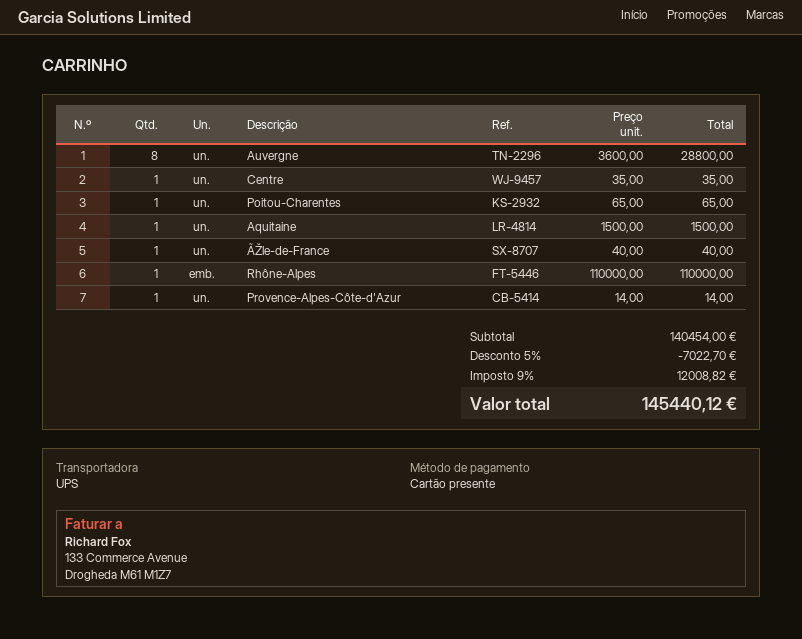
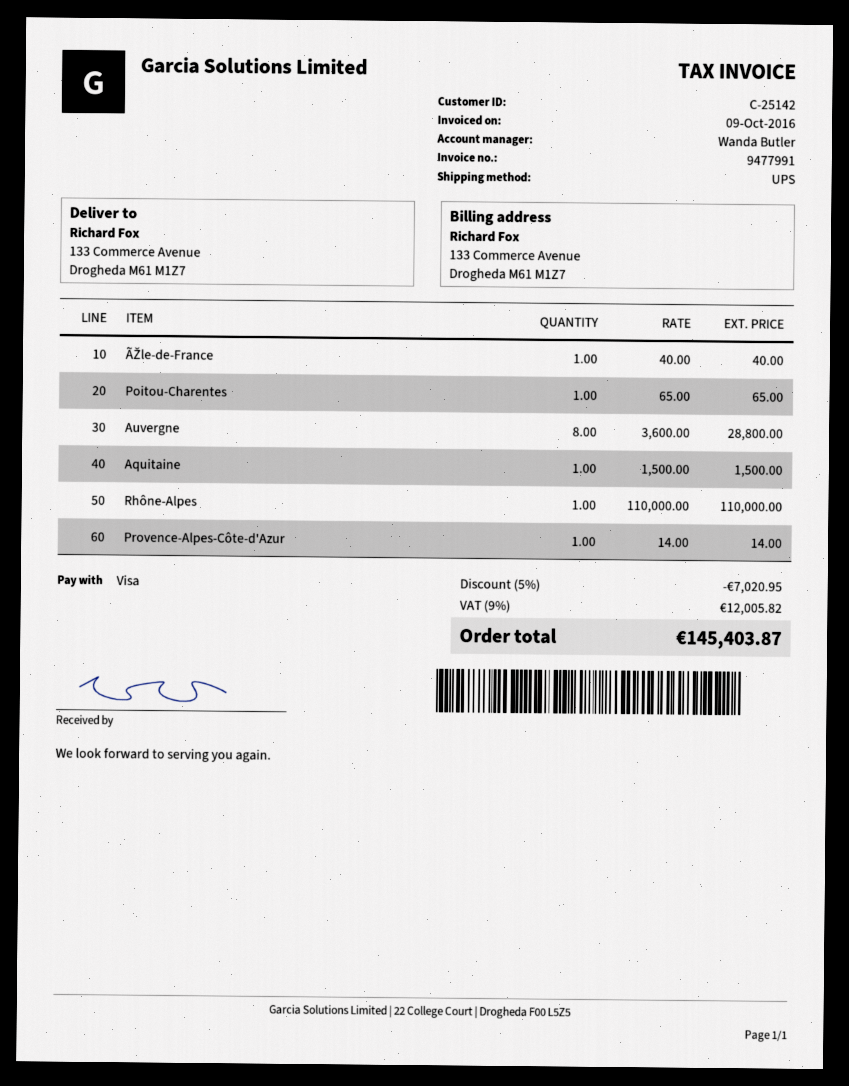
payment method: gift card -> Visa
Centre: 1 x 35.00 = 35.00 -> none
discount: 5% = 7022.70 -> 5% = 7020.95
tax: 9% = 12008.82 -> 9% = 12005.82
total: 145440.12 -> 145403.87

